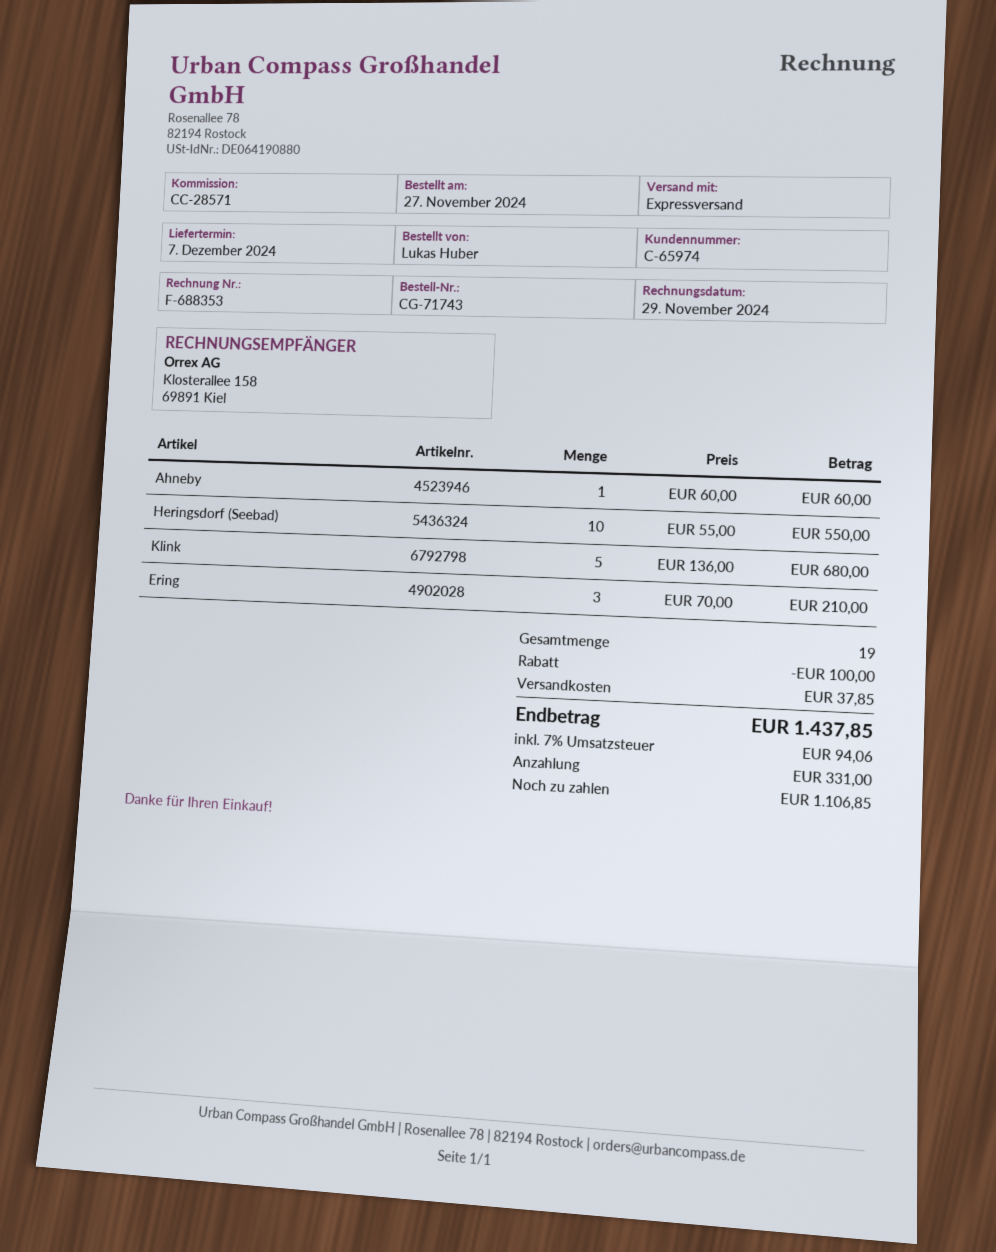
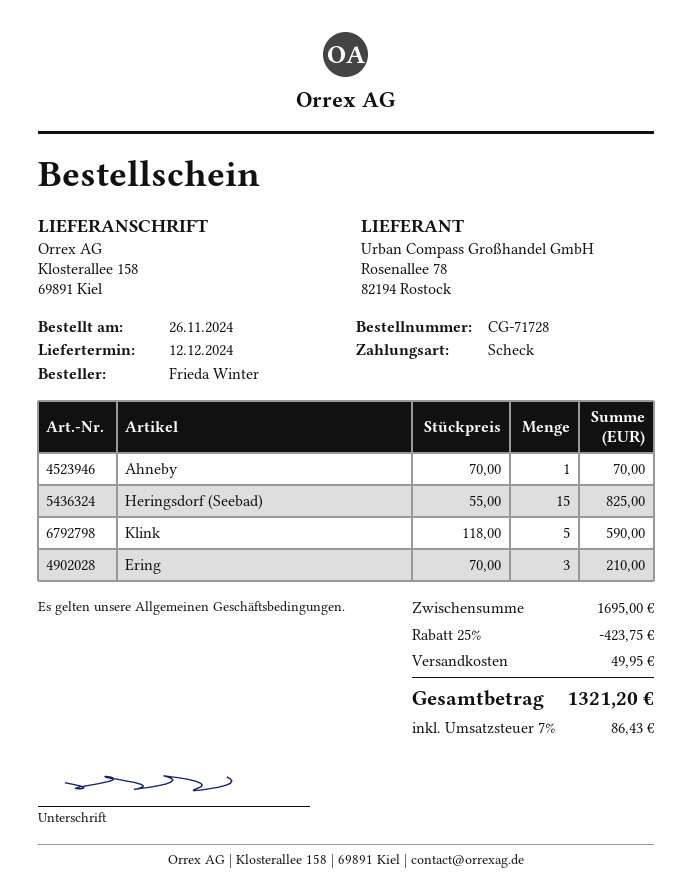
order number: CG-71743 -> CG-71728
order date: 2024-11-27 -> 2024-11-26
delivery date: 2024-12-07 -> 2024-12-12
ordered by: Lukas Huber -> Frieda Winter
Ahneby: 1 x 60.00 = 60.00 -> 1 x 70.00 = 70.00
Heringsdorf (Seebad): 10 x 55.00 = 550.00 -> 15 x 55.00 = 825.00
Klink: 5 x 136.00 = 680.00 -> 5 x 118.00 = 590.00
discount: 100.00 -> 423.75
shipping: 37.85 -> 49.95
tax: 7% = 94.06 -> 7% = 86.43
total: 1437.85 -> 1321.20

